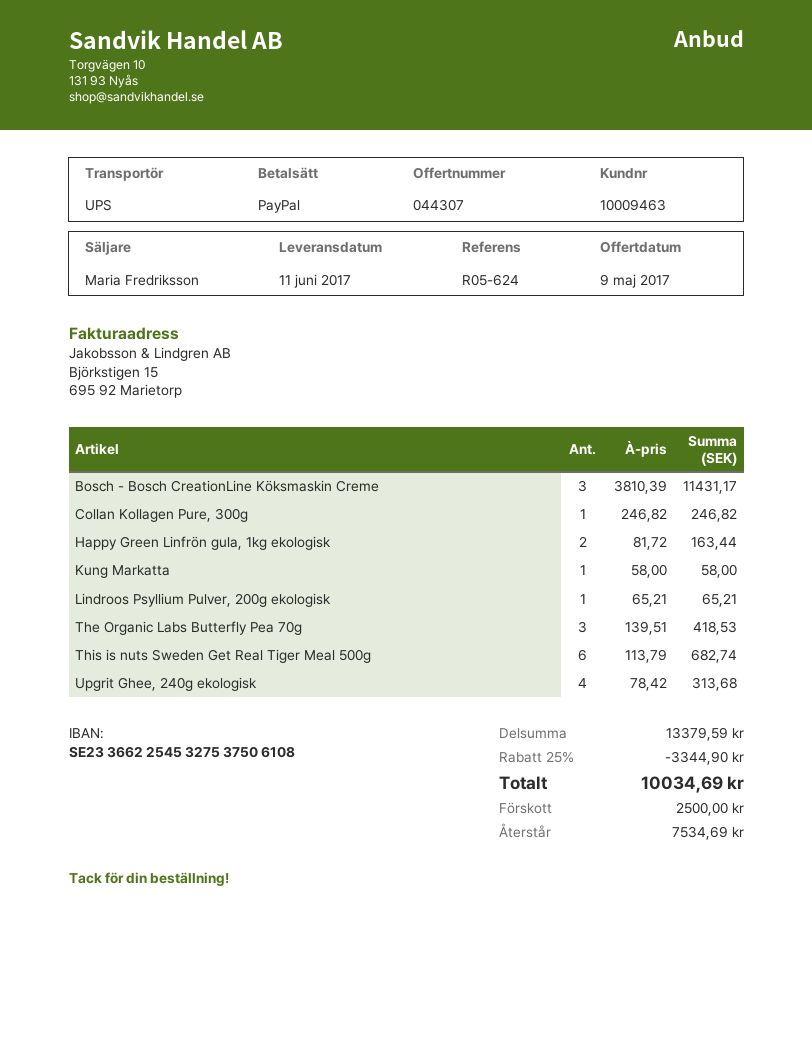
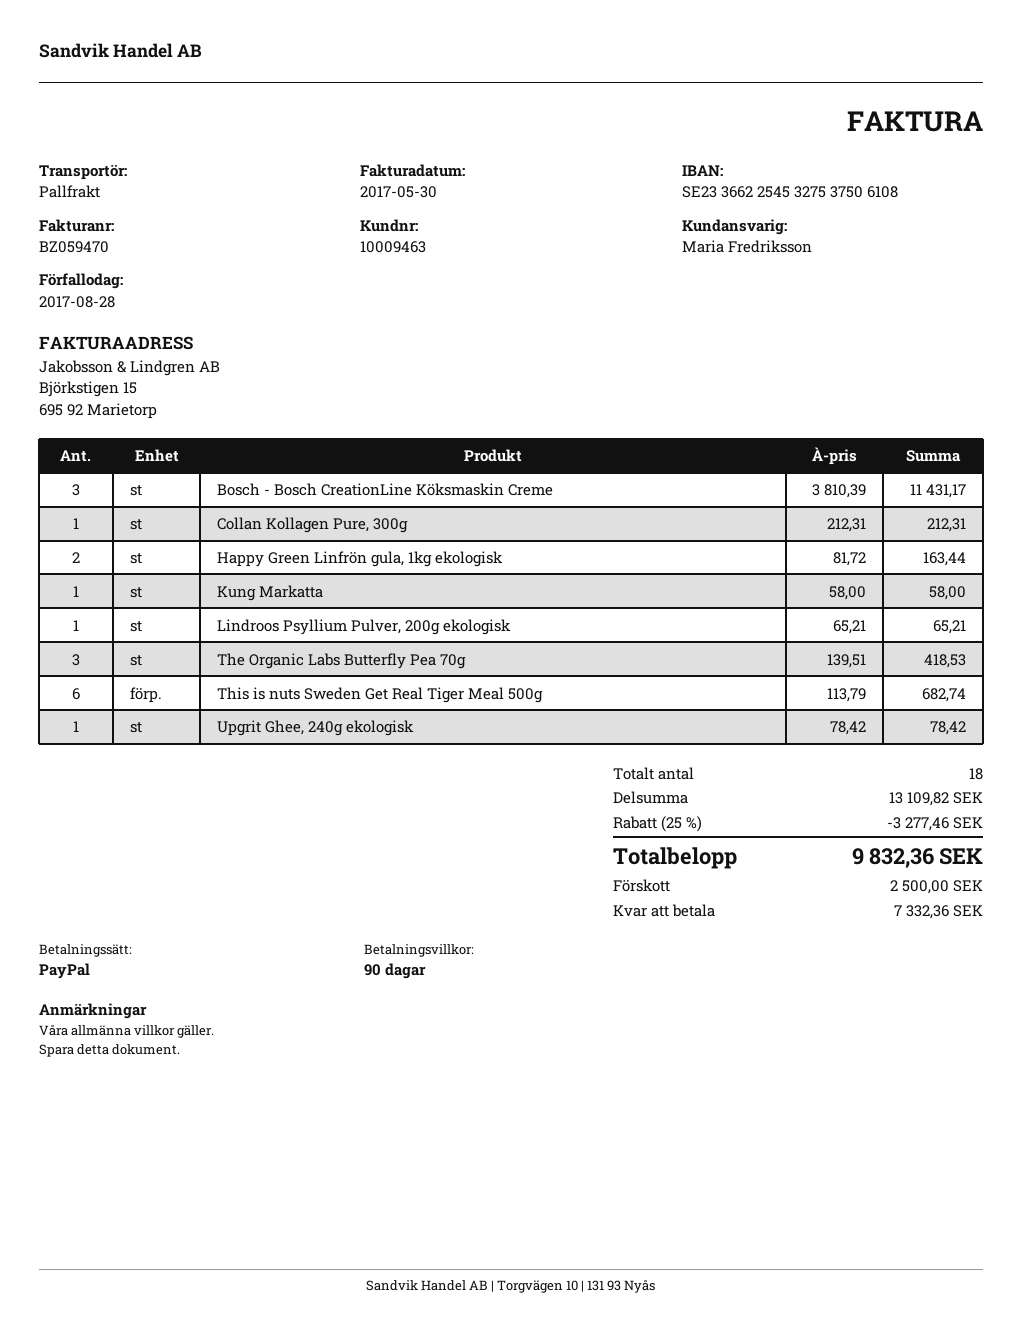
shipping method: UPS -> pallet freight
Collan Kollagen Pure, 300g: 1 x 246.82 = 246.82 -> 1 x 212.31 = 212.31
Upgrit Ghee, 240g ekologisk: 4 x 78.42 = 313.68 -> 1 x 78.42 = 78.42
subtotal: 13379.59 -> 13109.82
discount: 25% = 3344.90 -> 25% = 3277.46
total: 10034.69 -> 9832.36
balance: 7534.69 -> 7332.36

